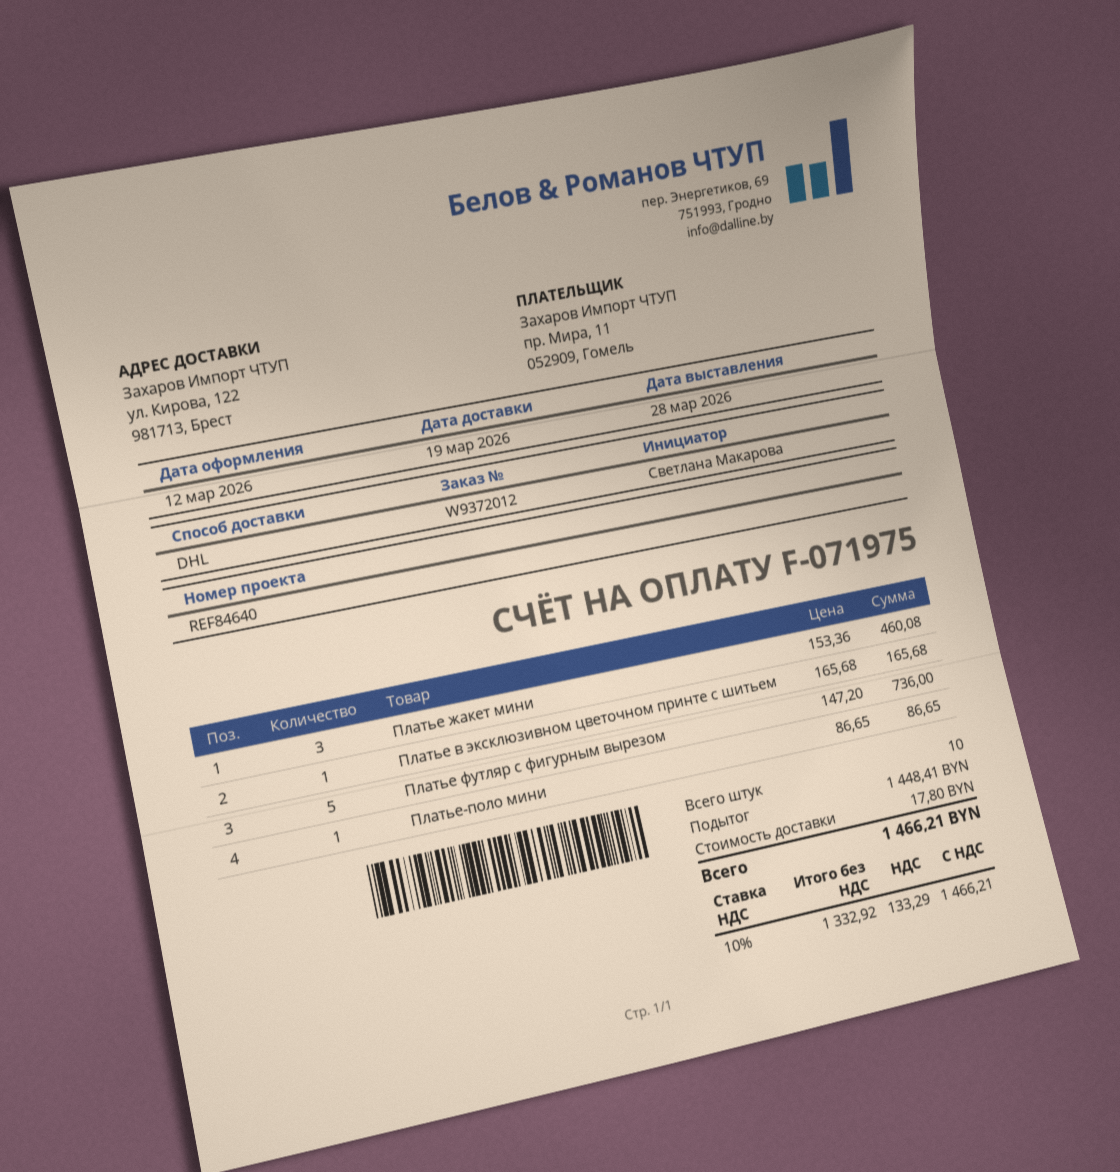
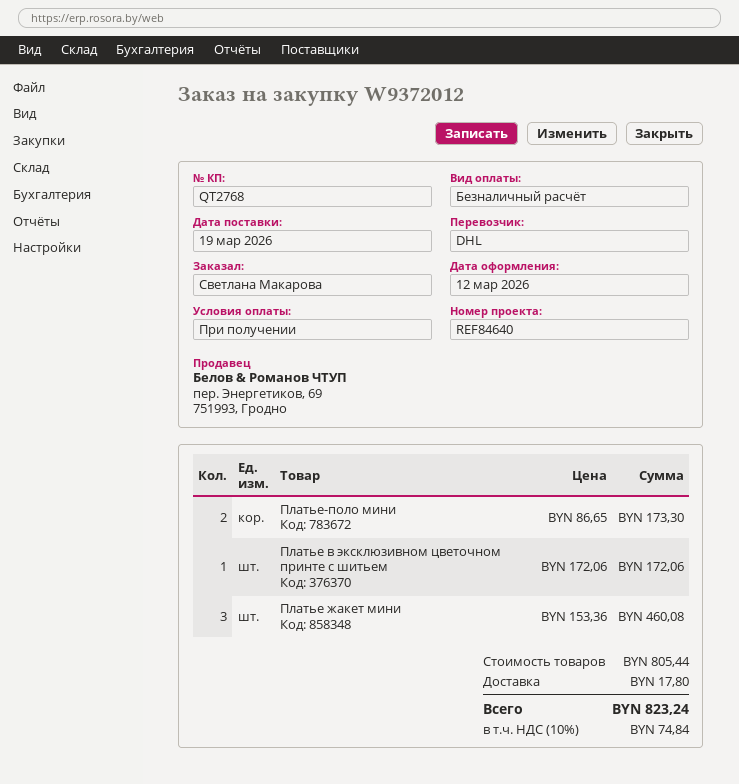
Платье в эксклюзивном цветочном принте с шитьем: 1 x 165.68 = 165.68 -> 1 x 172.06 = 172.06
Платье футляр с фигурным вырезом: 5 x 147.20 = 736.00 -> none
Платье-поло мини: 1 x 86.65 = 86.65 -> 2 x 86.65 = 173.30
subtotal: 1448.41 -> 805.44
tax: 10% = 133.29 -> 10% = 74.84
total: 1466.21 -> 823.24

